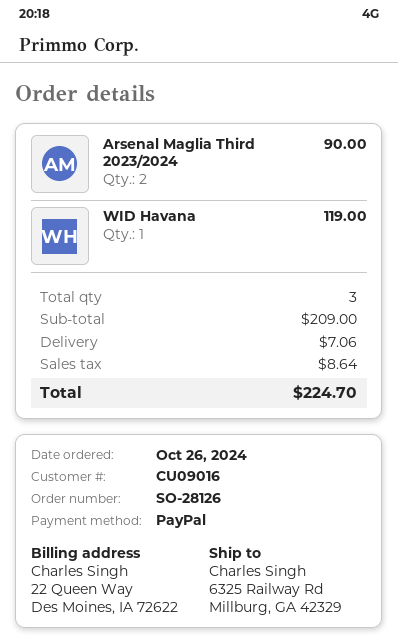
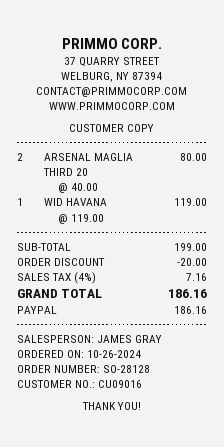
order number: SO-28126 -> SO-28128
Arsenal Maglia Third 2023/2024: 2 for 90.00 -> 2 for 80.00
subtotal: 209.00 -> 199.00
discount: none -> 20.00
shipping: 7.06 -> none
tax: 8.64 -> 7.16
total: 224.70 -> 186.16

